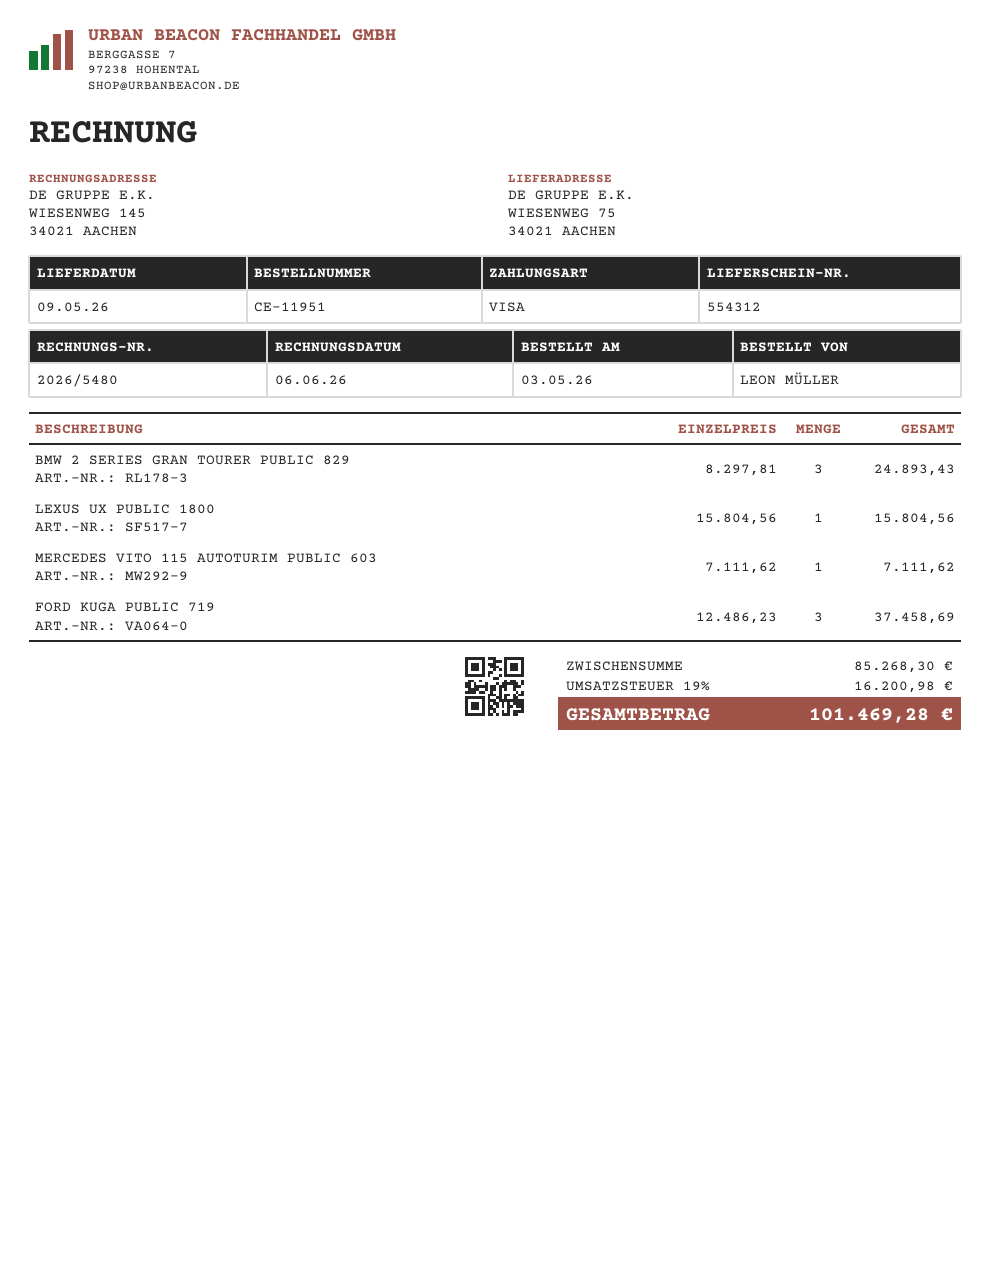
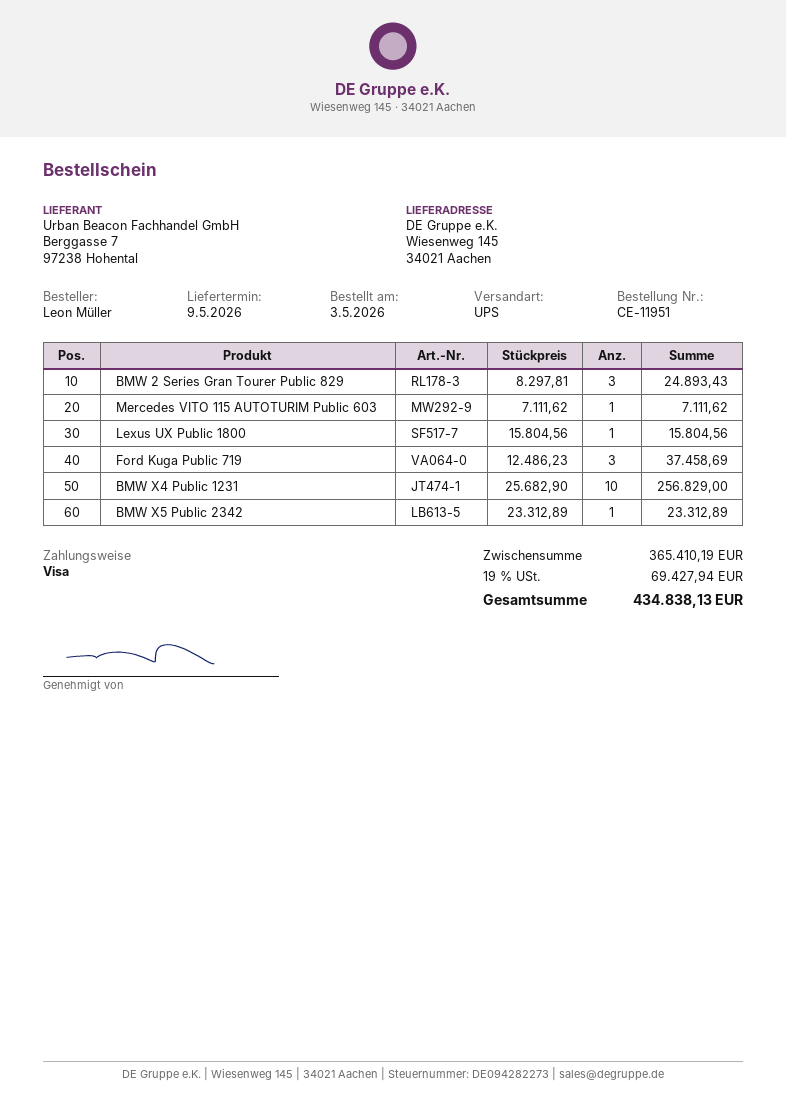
ship to: WIESENWEG 75, 34021 AACHEN -> Wiesenweg 145, 34021 Aachen
BMW X4 Public 1231: none -> 10 x 25682.90 = 256829.00
BMW X5 Public 2342: none -> 1 x 23312.89 = 23312.89
subtotal: 85268.30 -> 365410.19
tax: 19% = 16200.98 -> 19% = 69427.94
total: 101469.28 -> 434838.13

